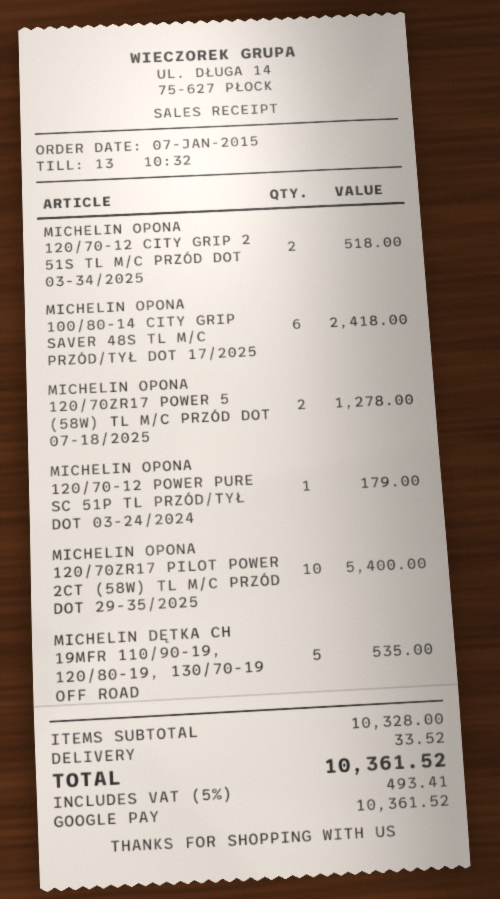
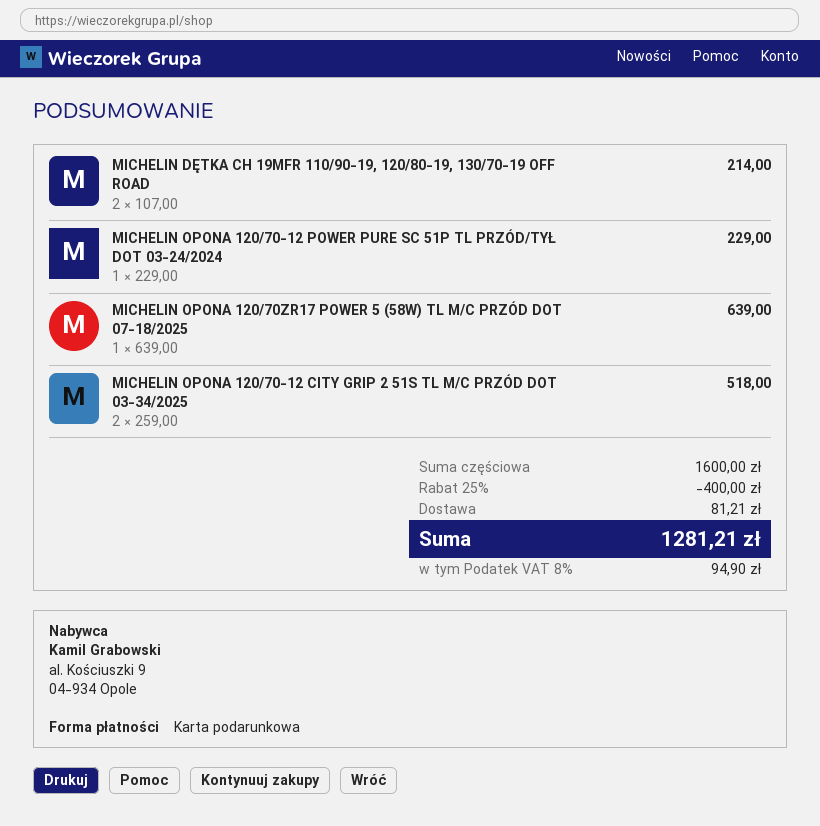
payment method: Google Pay -> gift card
MICHELIN OPONA 100/80-14 CITY GRIP SAVER 48S TL M/C PRZÓD/TYŁ DOT 17/2025: 6 for 2418.00 -> none
MICHELIN OPONA 120/70ZR17 POWER 5 (58W) TL M/C PRZÓD DOT 07-18/2025: 2 for 1278.00 -> 1 for 639.00
MICHELIN OPONA 120/70-12 POWER PURE SC 51P TL PRZÓD/TYŁ DOT 03-24/2024: 1 for 179.00 -> 1 for 229.00
MICHELIN OPONA 120/70ZR17 PILOT POWER 2CT (58W) TL M/C PRZÓD DOT 29-35/2025: 10 for 5400.00 -> none
MICHELIN DĘTKA CH 19MFR 110/90-19, 120/80-19, 130/70-19 OFF ROAD: 5 for 535.00 -> 2 for 214.00
subtotal: 10328.00 -> 1600.00
discount: none -> 25% = 400.00
shipping: 33.52 -> 81.21
tax: 5% = 493.41 -> 8% = 94.90
total: 10361.52 -> 1281.21

